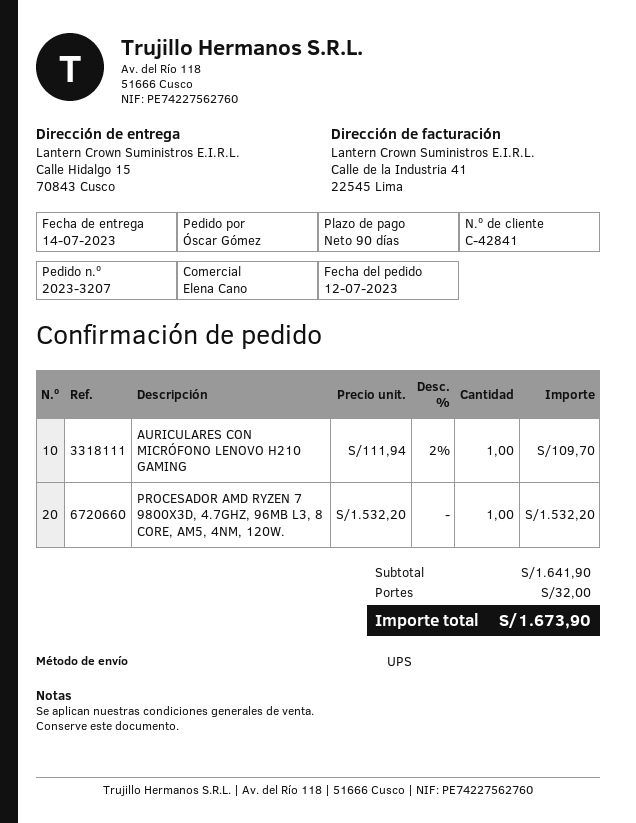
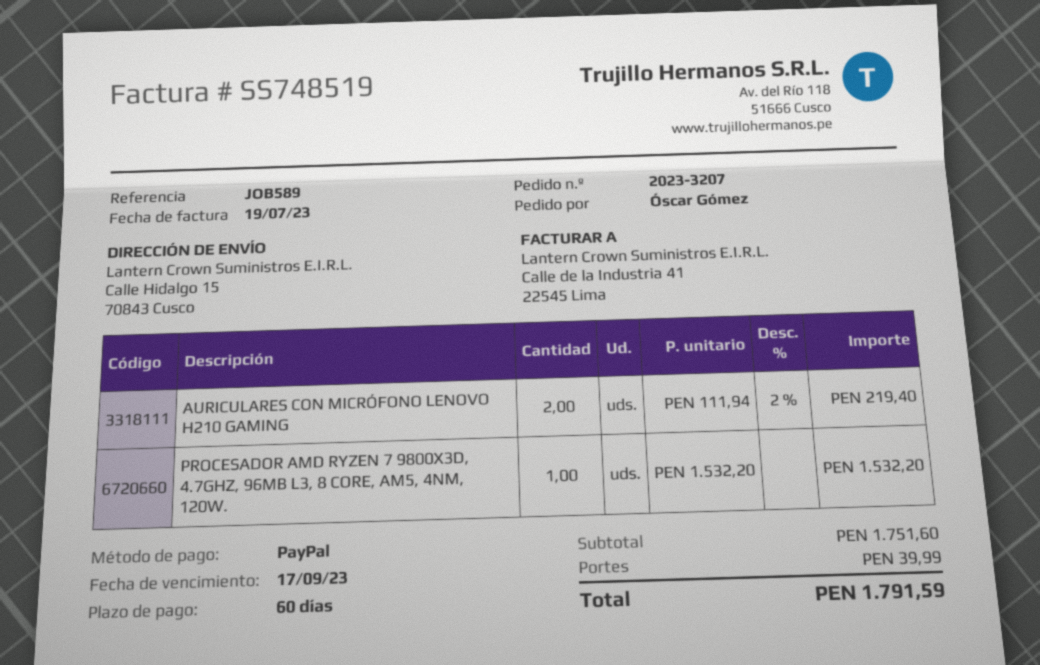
payment terms: 90 days -> 60 days
AURICULARES CON MICRÓFONO LENOVO H210 GAMING: 1 x 111.94 - 2% = 109.70 -> 2 x 111.94 - 2% = 219.40
subtotal: 1641.90 -> 1751.60
shipping: 32.00 -> 39.99
total: 1673.90 -> 1791.59

